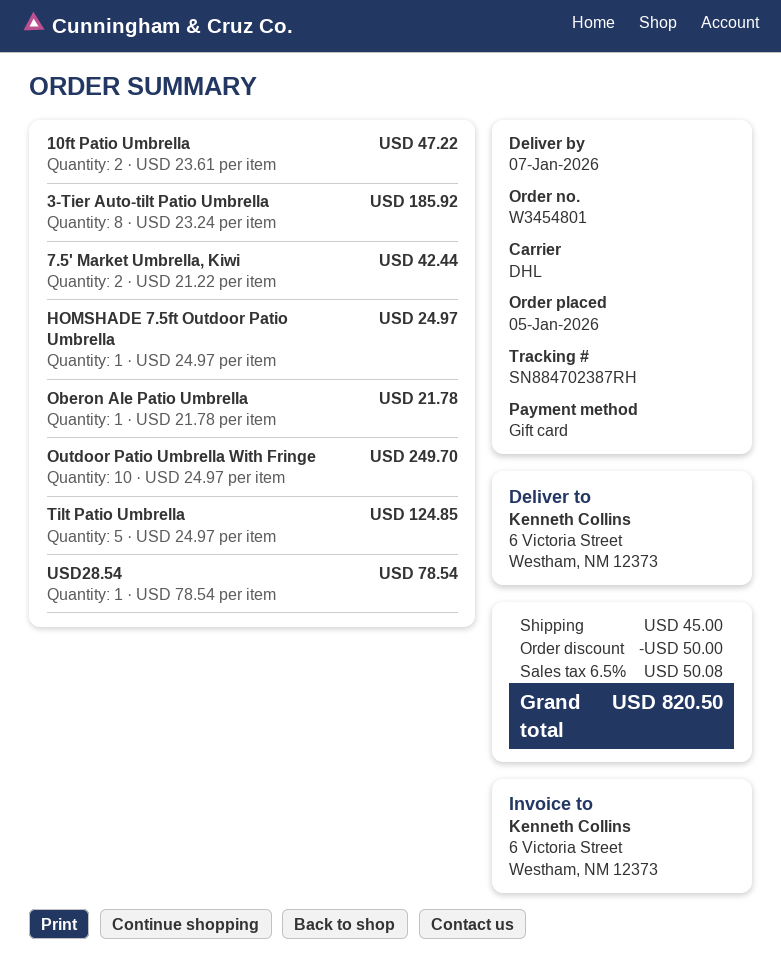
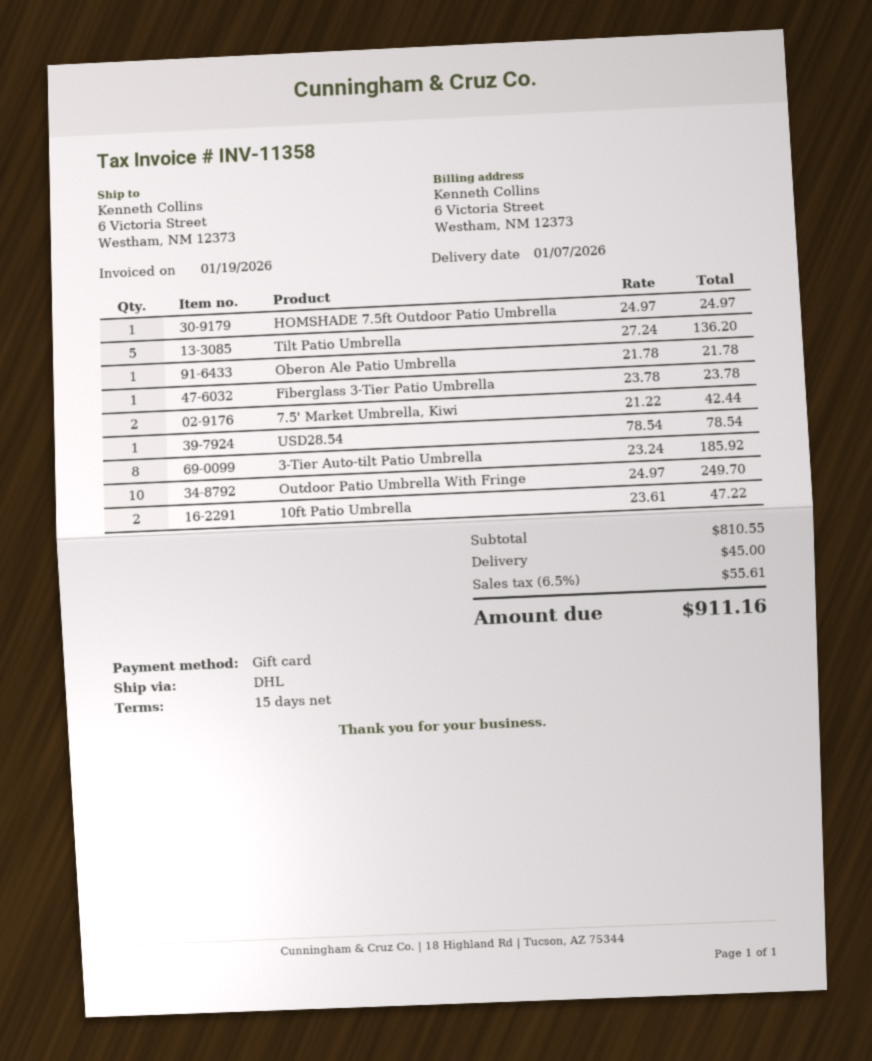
Tilt Patio Umbrella: 5 x 24.97 = 124.85 -> 5 x 27.24 = 136.20
Fiberglass 3-Tier Patio Umbrella: none -> 1 x 23.78 = 23.78
discount: 50.00 -> none
tax: 6.5% = 50.08 -> 6.5% = 55.61
total: 820.50 -> 911.16

